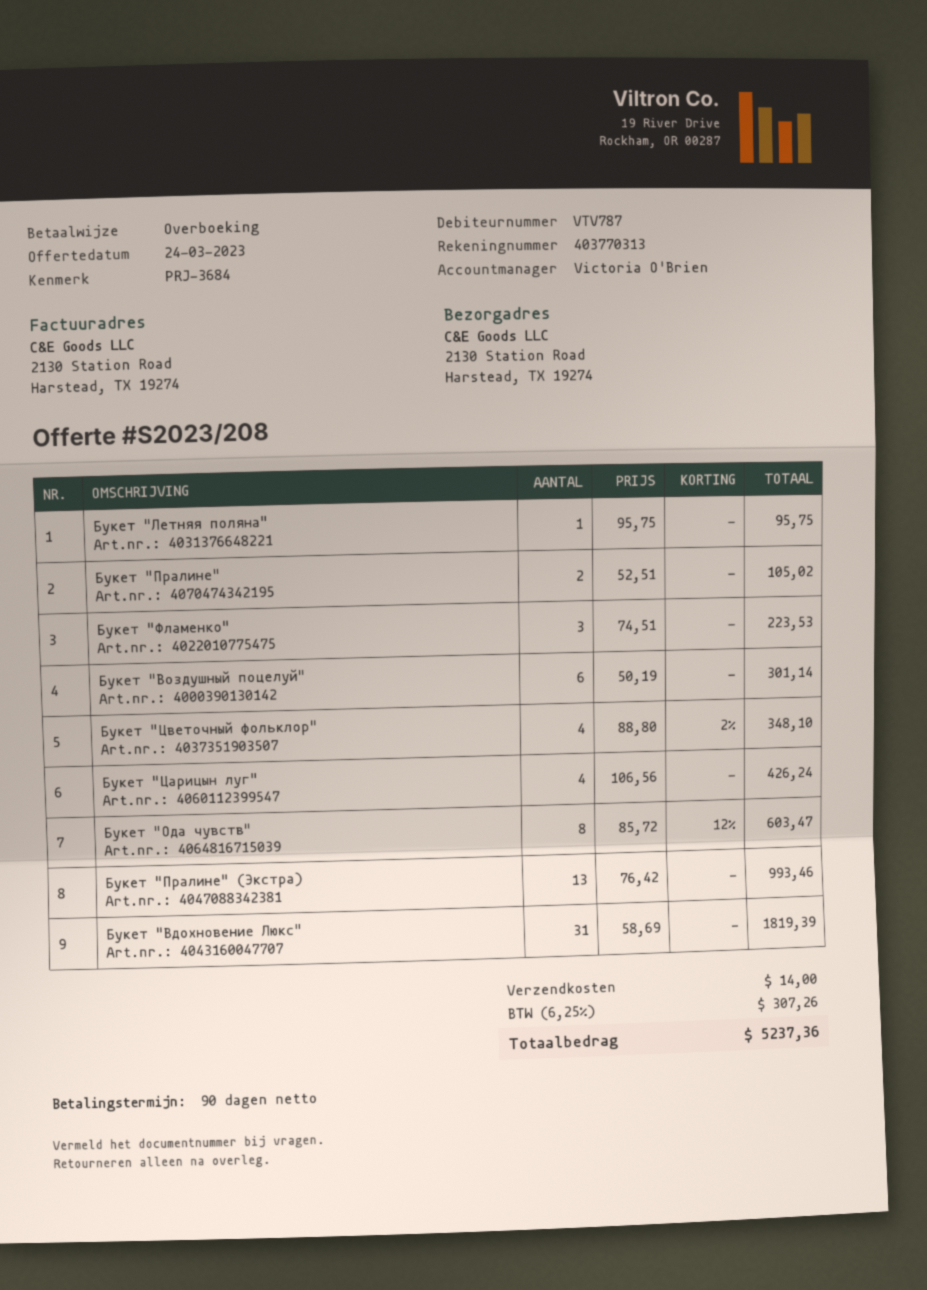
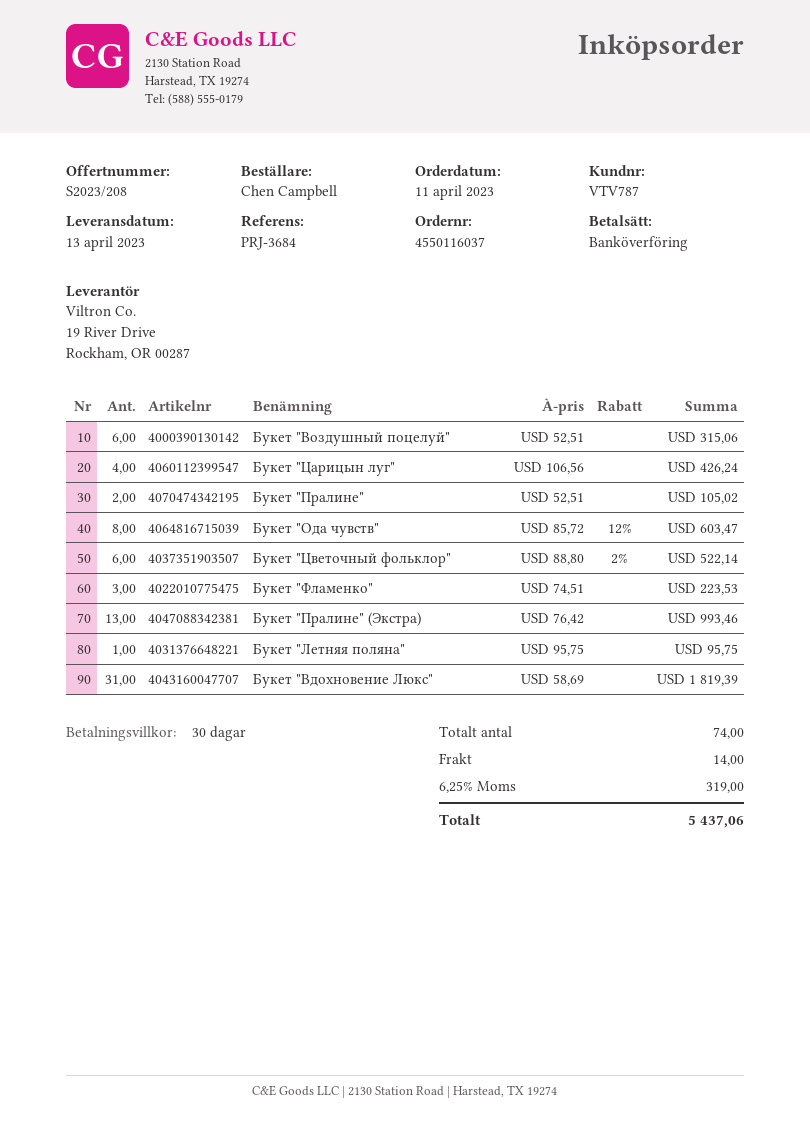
payment terms: 90 days -> 30 days
Букет "Воздушный поцелуй": 6 x 50.19 = 301.14 -> 6 x 52.51 = 315.06
Букет "Цветочный фольклор": 4 x 88.80 - 2% = 348.10 -> 6 x 88.80 - 2% = 522.14
tax: 6.25% = 307.26 -> 6.25% = 319.00
total: 5237.36 -> 5437.06

